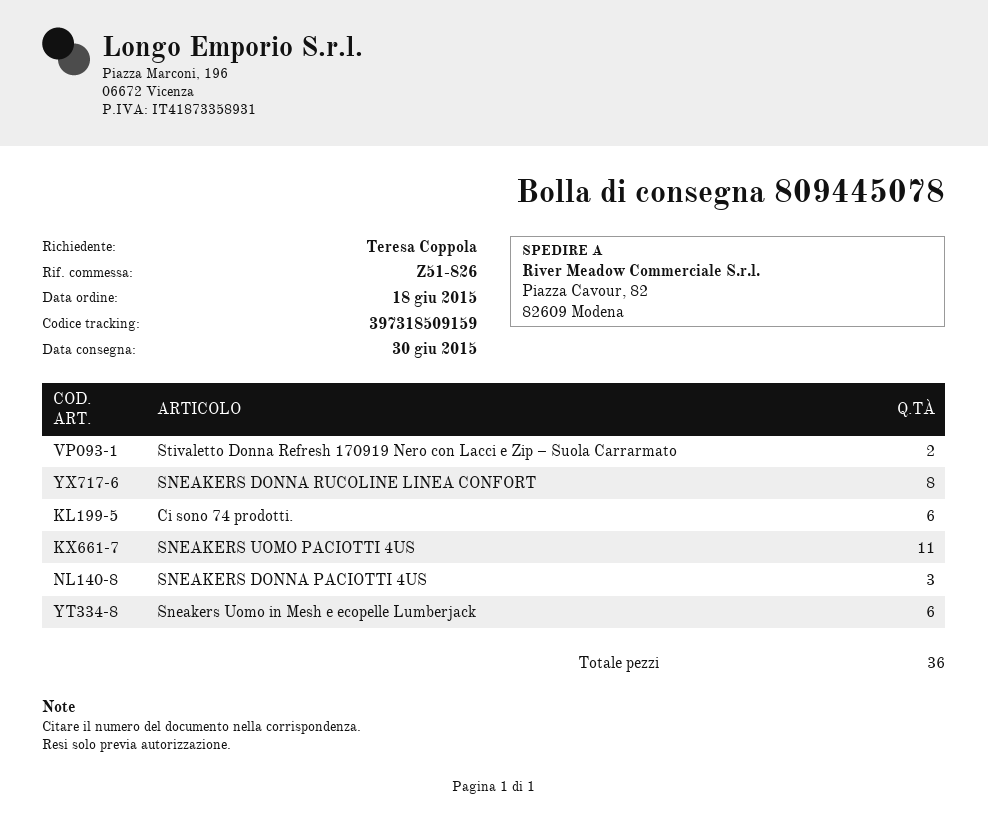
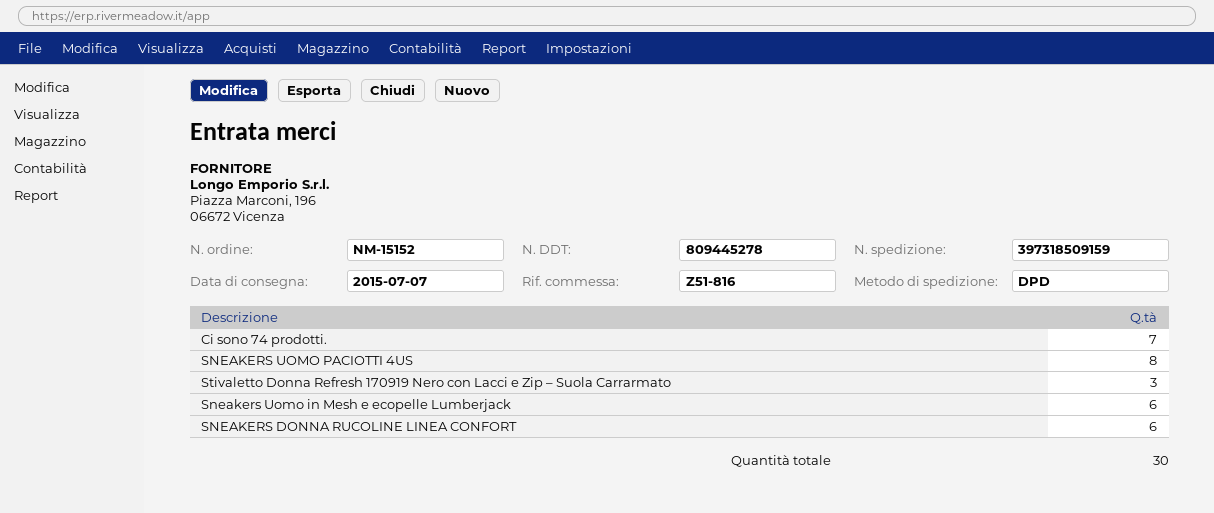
delivery note number: 809445078 -> 809445278
delivery date: 2015-06-30 -> 2015-07-07
reference: Z51-826 -> Z51-816
Stivaletto Donna Refresh 170919 Nero con Lacci e Zip – Suola Carrarmato: 2 -> 3
SNEAKERS DONNA RUCOLINE LINEA CONFORT: 8 -> 6
Ci sono 74 prodotti.: 6 -> 7
SNEAKERS UOMO PACIOTTI 4US: 11 -> 8
SNEAKERS DONNA PACIOTTI 4US: 3 -> none
total quantity: 36 -> 30

